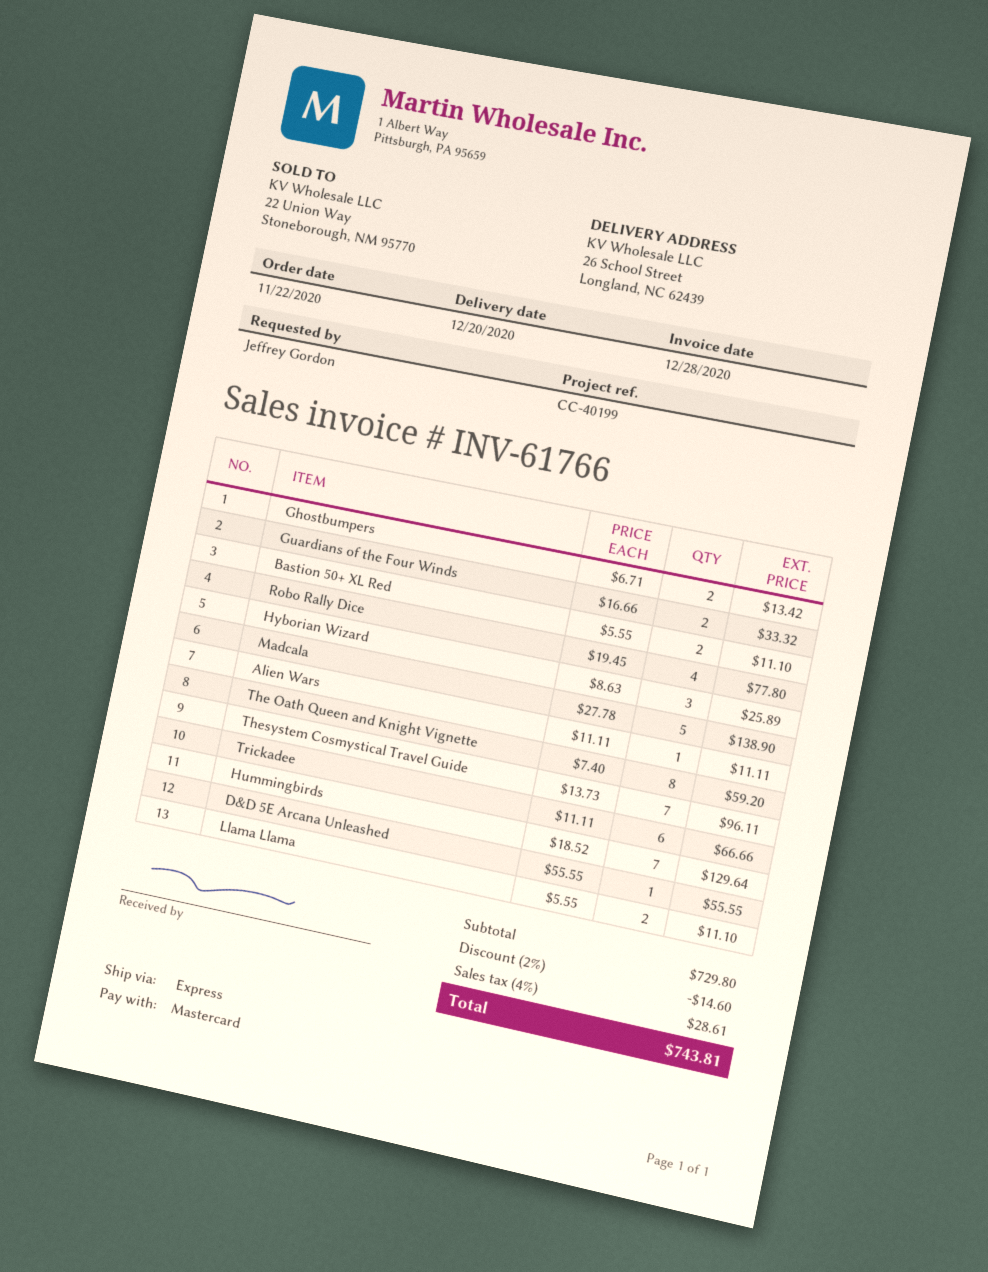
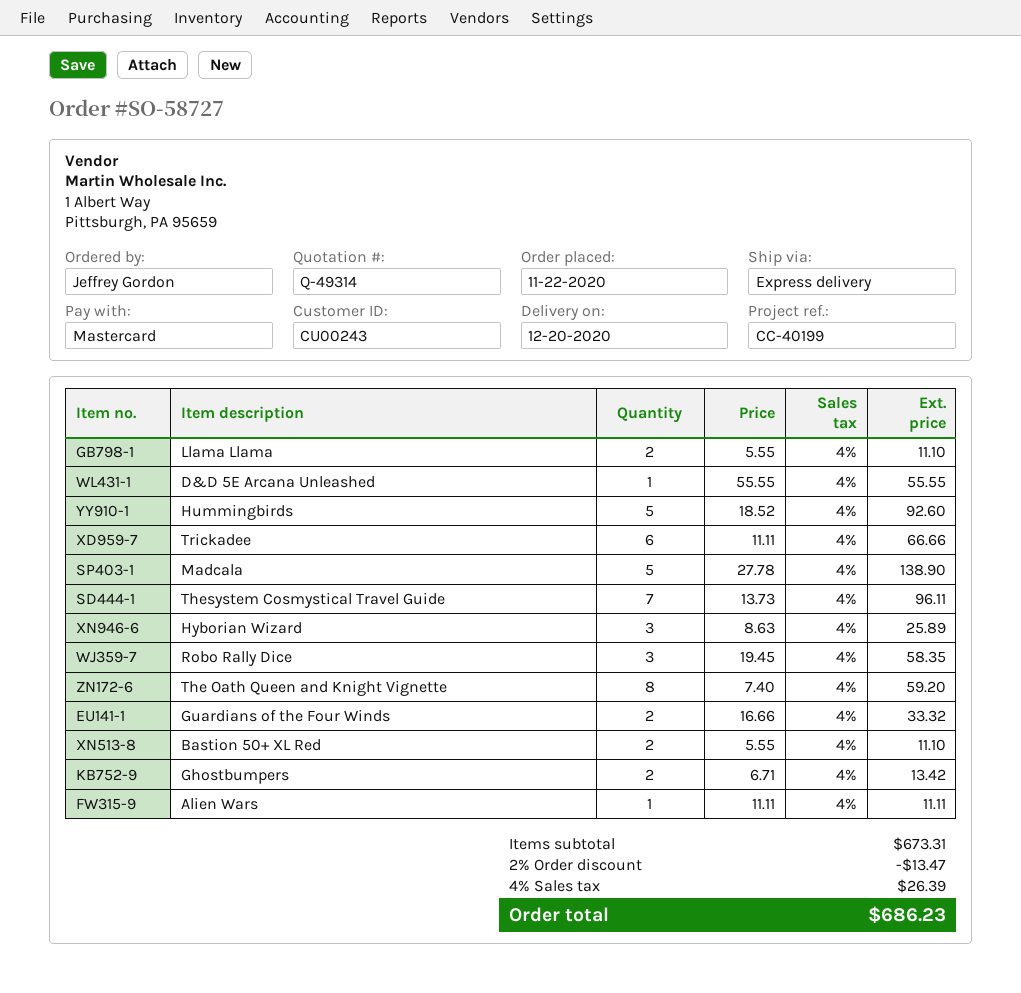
Robo Rally Dice: 4 x 19.45 = 77.80 -> 3 x 19.45 = 58.35
Hummingbirds: 7 x 18.52 = 129.64 -> 5 x 18.52 = 92.60
subtotal: 729.80 -> 673.31
discount: 2% = 14.60 -> 2% = 13.47
tax: 4% = 28.61 -> 4% = 26.39
total: 743.81 -> 686.23

